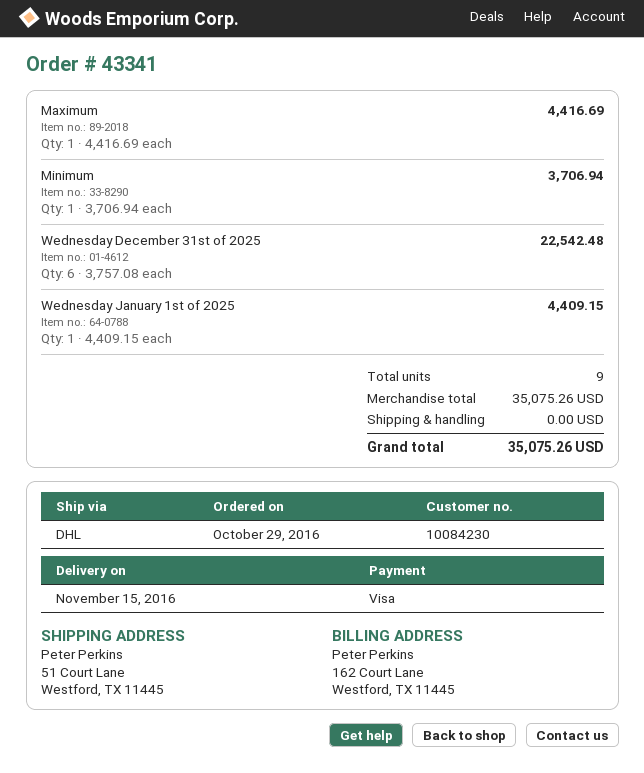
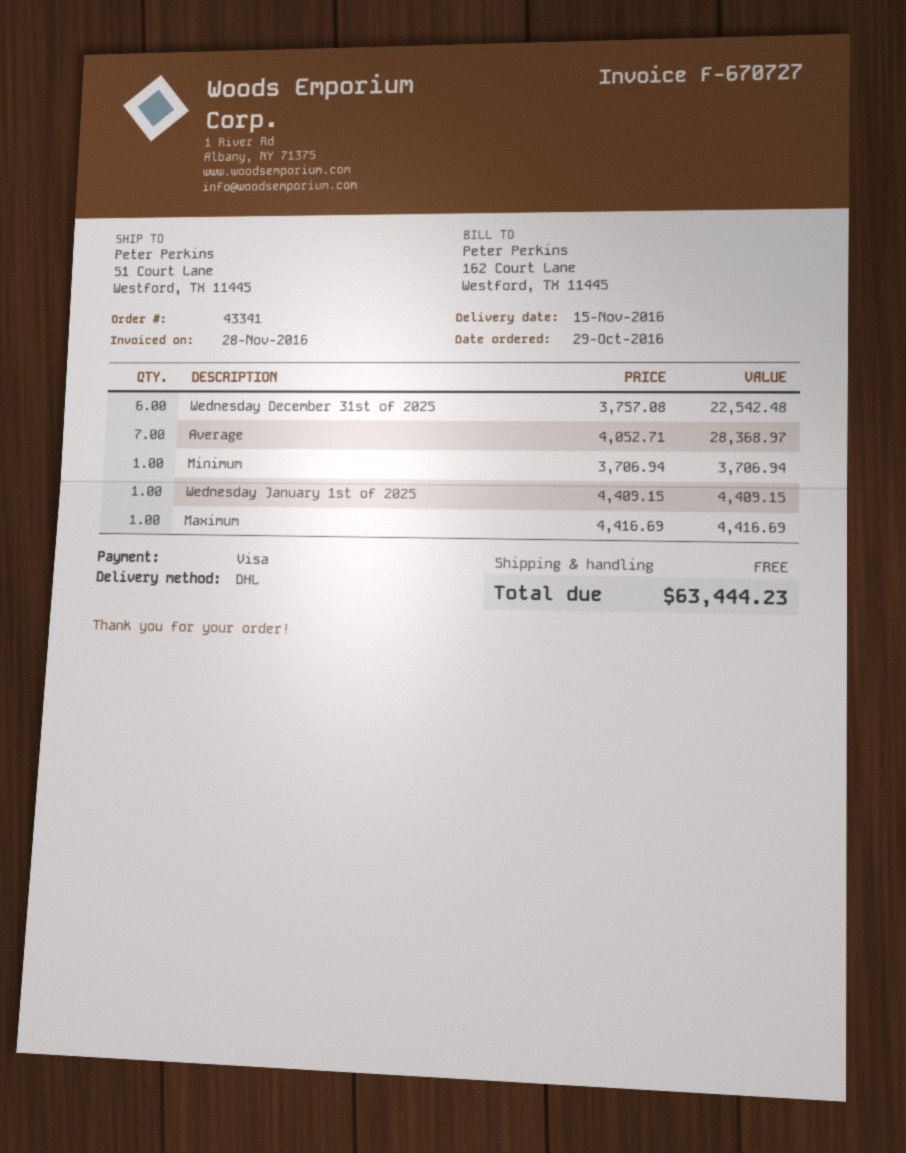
Average: none -> 7 x 4052.71 = 28368.97
total: 35075.26 -> 63444.23

